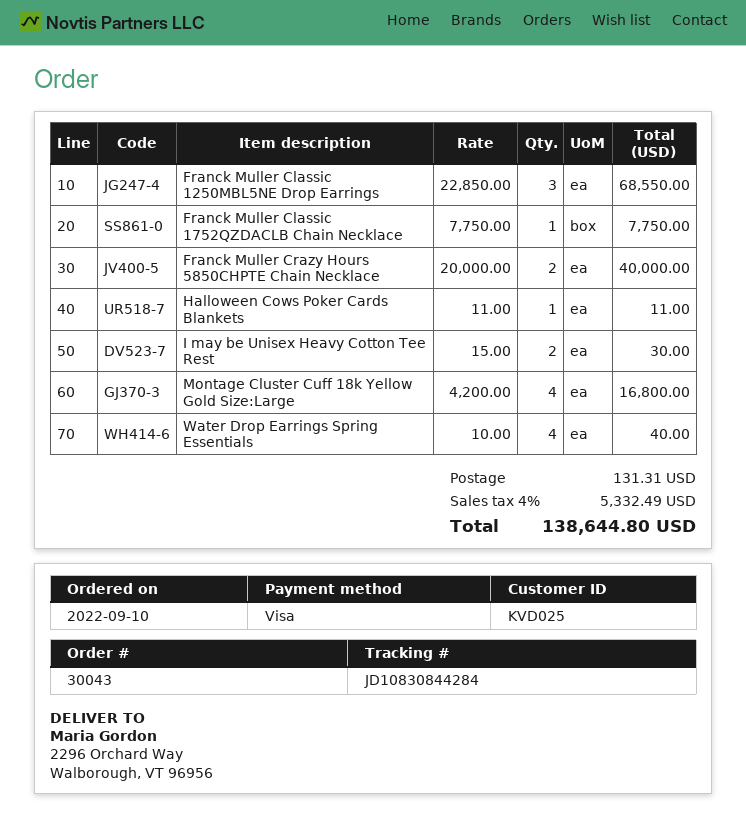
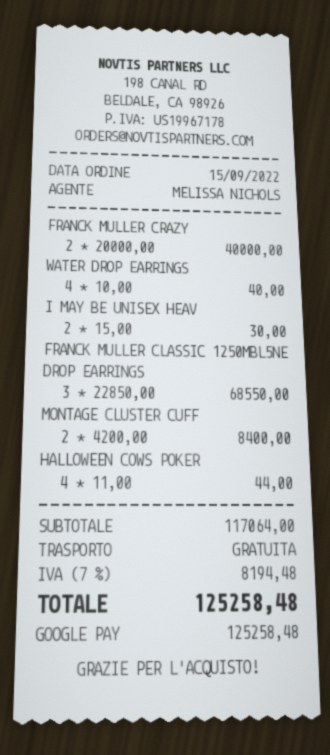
order date: 2022-09-10 -> 2022-09-15
payment method: Visa -> Google Pay
Franck Muller Classic 1752QZDACLB Chain Necklace: 1 x 7750.00 = 7750.00 -> none
Halloween Cows Poker Cards Blankets: 1 x 11.00 = 11.00 -> 4 x 11.00 = 44.00
Montage Cluster Cuff 18k Yellow Gold Size:Large: 4 x 4200.00 = 16800.00 -> 2 x 4200.00 = 8400.00
shipping: 131.31 -> 0.00
tax: 4% = 5332.49 -> 7% = 8194.48
total: 138644.80 -> 125258.48

